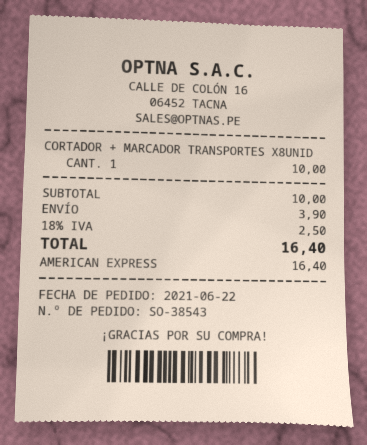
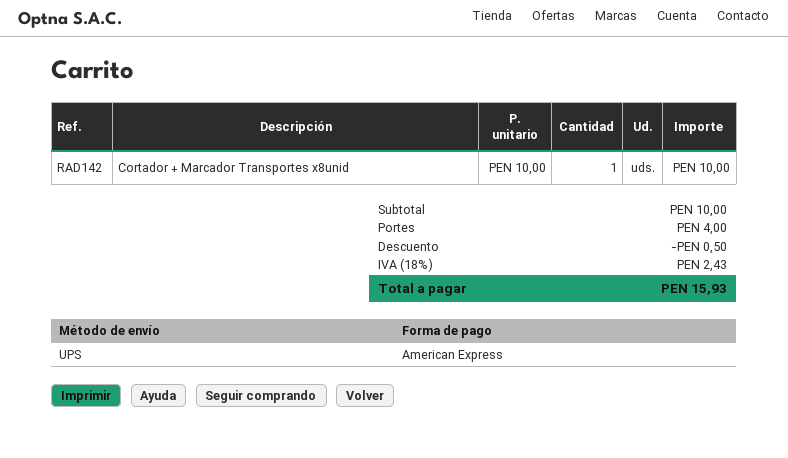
discount: none -> 0.50
shipping: 3.90 -> 4.00
tax: 18% = 2.50 -> 18% = 2.43
total: 16.40 -> 15.93

